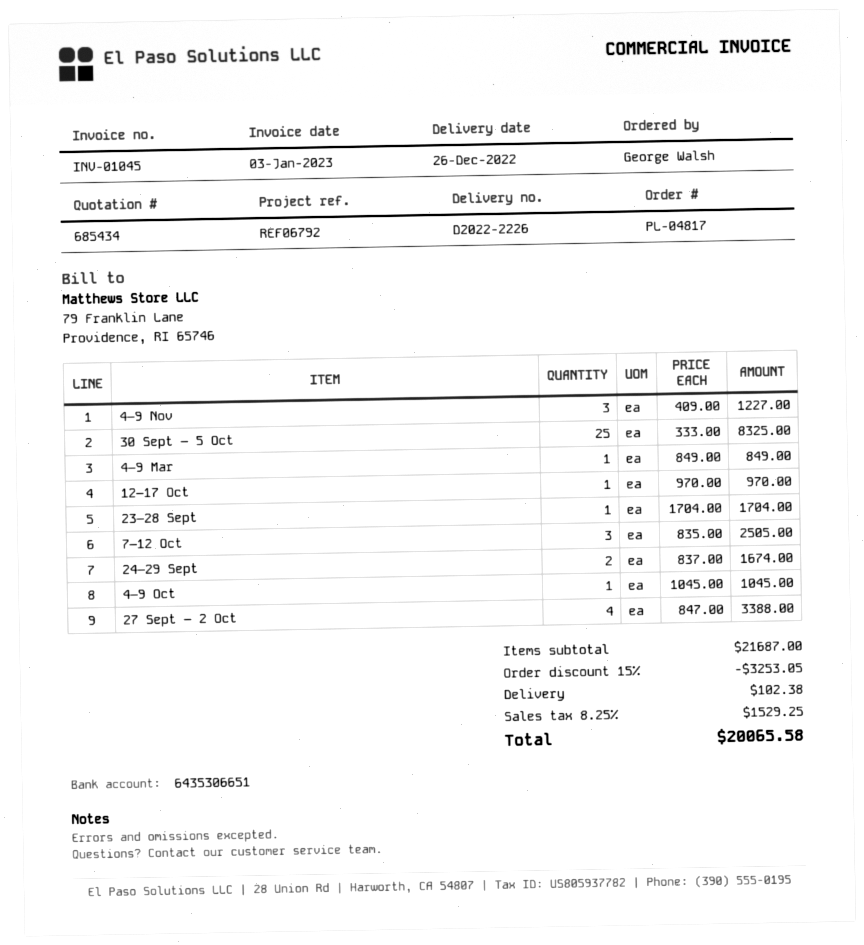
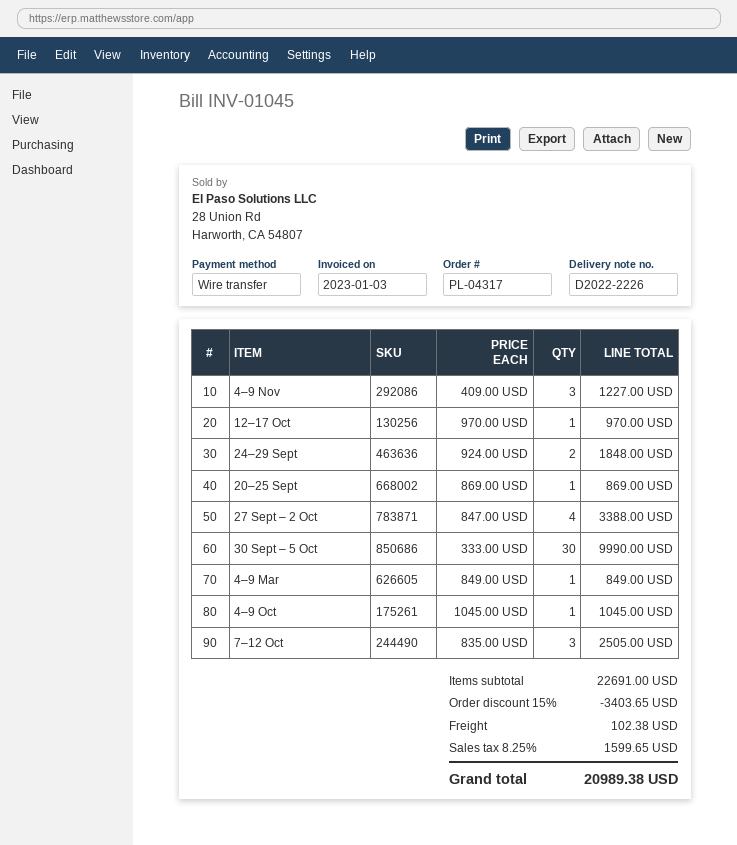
order number: PL-04817 -> PL-04317
30 Sept – 5 Oct: 25 x 333.00 = 8325.00 -> 30 x 333.00 = 9990.00
23–28 Sept: 1 x 1704.00 = 1704.00 -> none
24–29 Sept: 2 x 837.00 = 1674.00 -> 2 x 924.00 = 1848.00
20–25 Sept: none -> 1 x 869.00 = 869.00
subtotal: 21687.00 -> 22691.00
discount: 15% = 3253.05 -> 15% = 3403.65
tax: 8.25% = 1529.25 -> 8.25% = 1599.65
total: 20065.58 -> 20989.38

